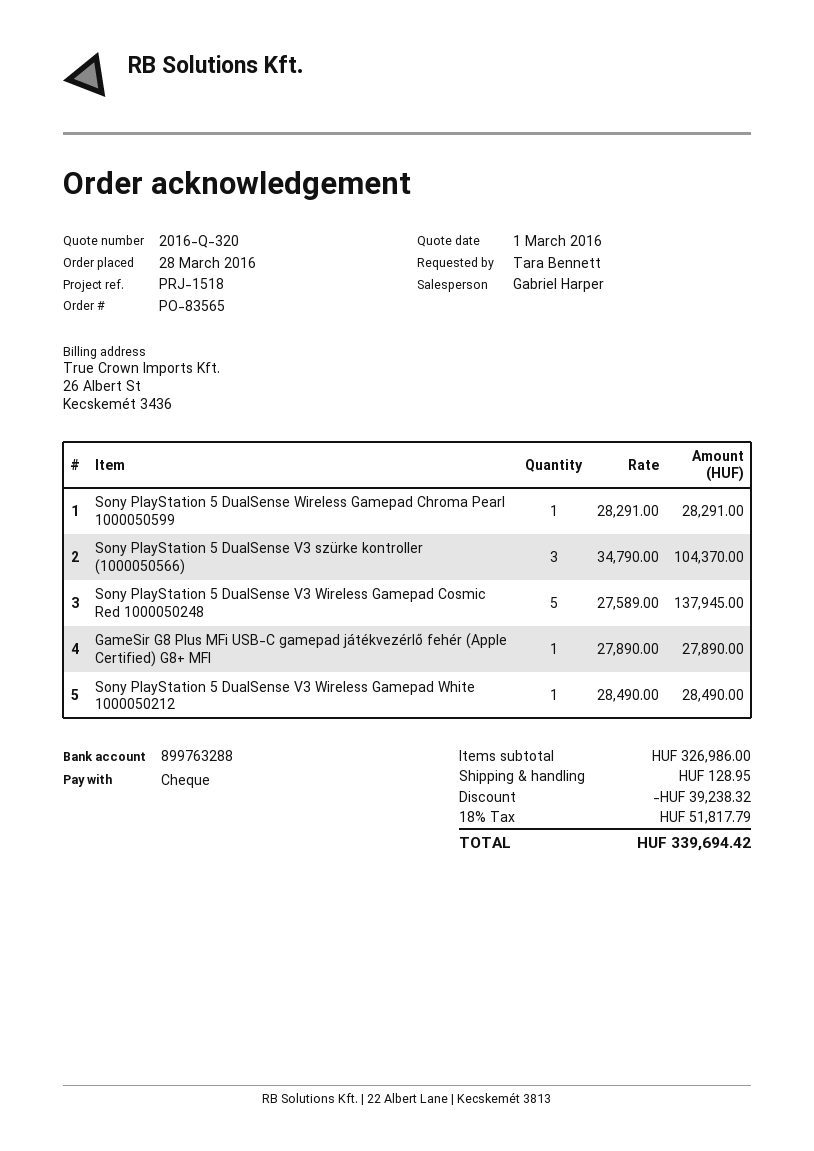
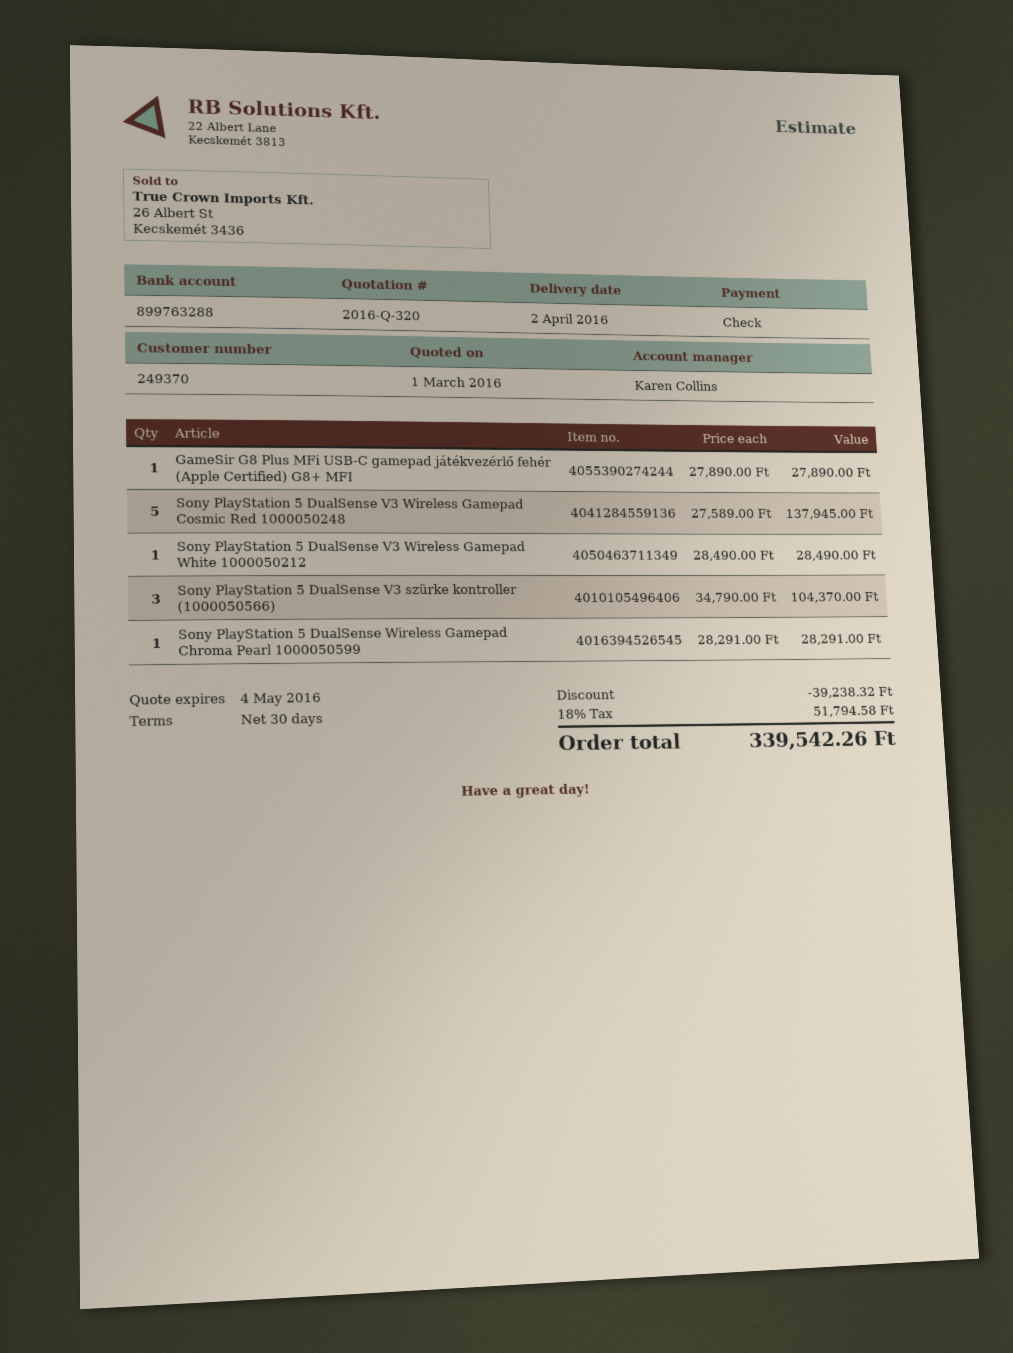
sales rep: Gabriel Harper -> Karen Collins
shipping: 128.95 -> none
tax: 18% = 51817.79 -> 18% = 51794.58
total: 339694.42 -> 339542.26

